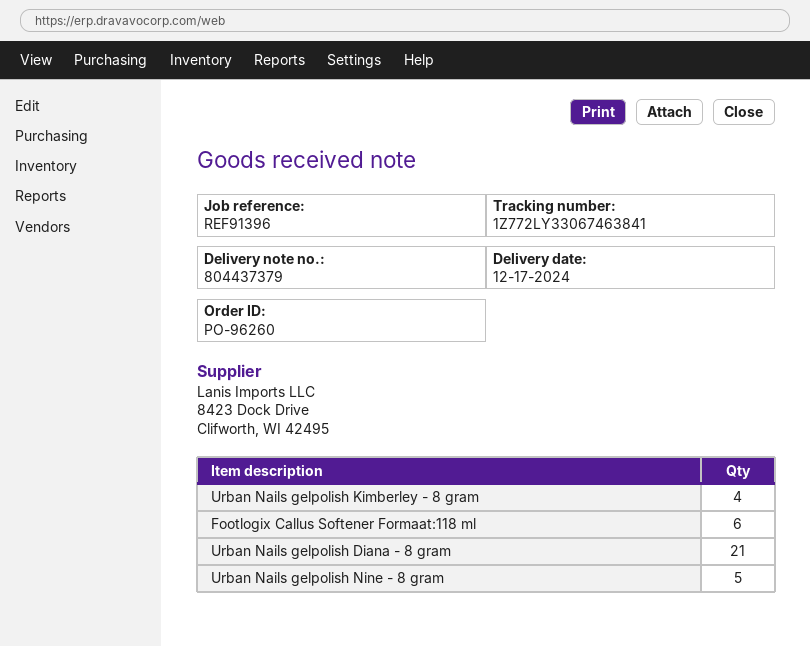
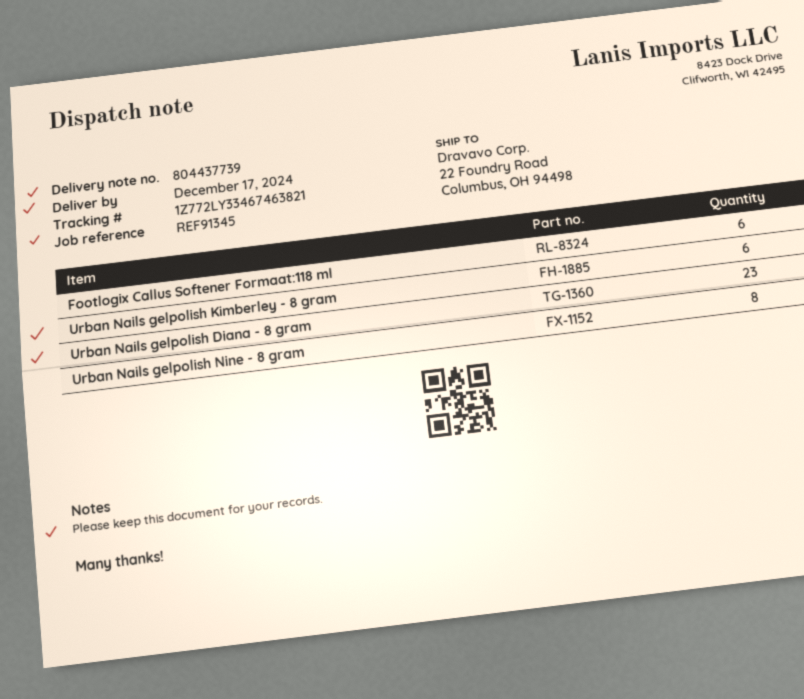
delivery note number: 804437379 -> 804437739
reference: REF91396 -> REF91345
tracking number: 1Z772LY33067463841 -> 1Z772LY33467463821
Urban Nails gelpolish Kimberley - 8 gram: 4 -> 6
Urban Nails gelpolish Diana - 8 gram: 21 -> 23
Urban Nails gelpolish Nine - 8 gram: 5 -> 8

